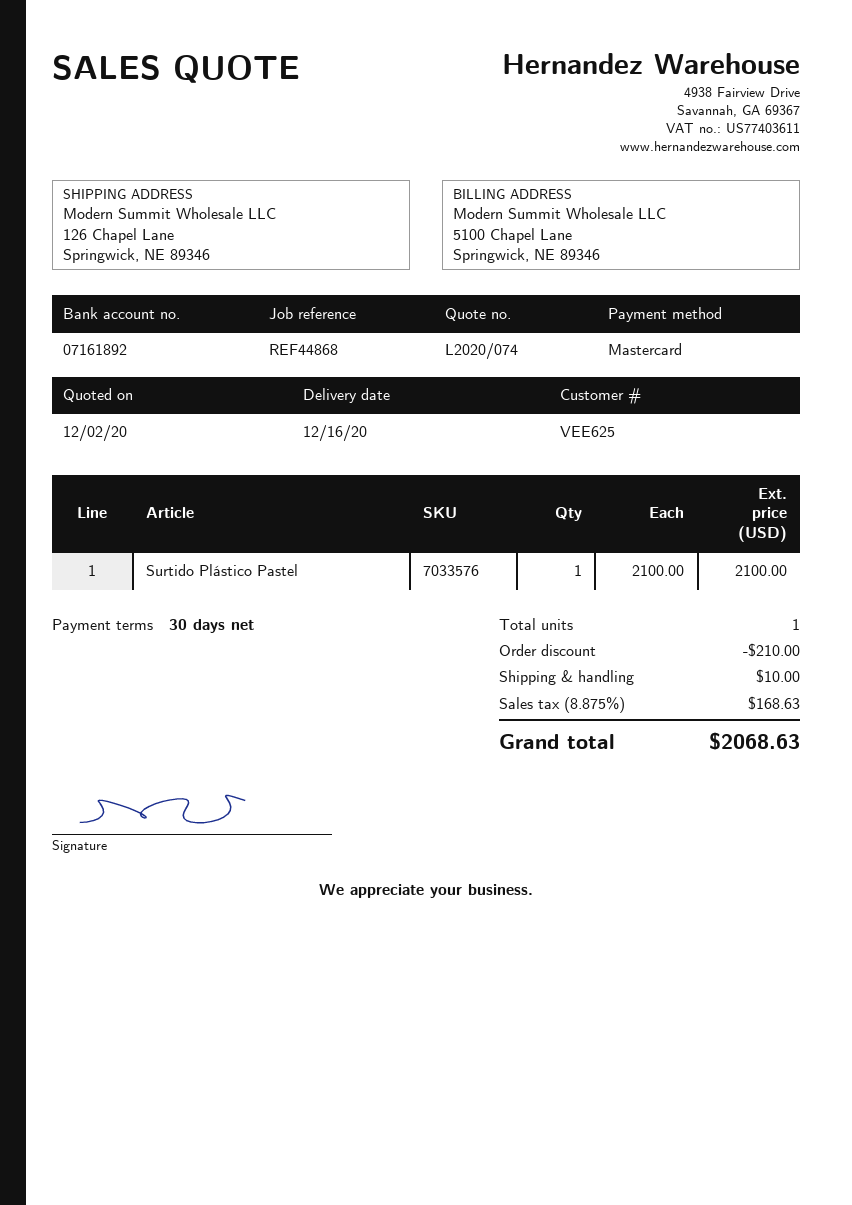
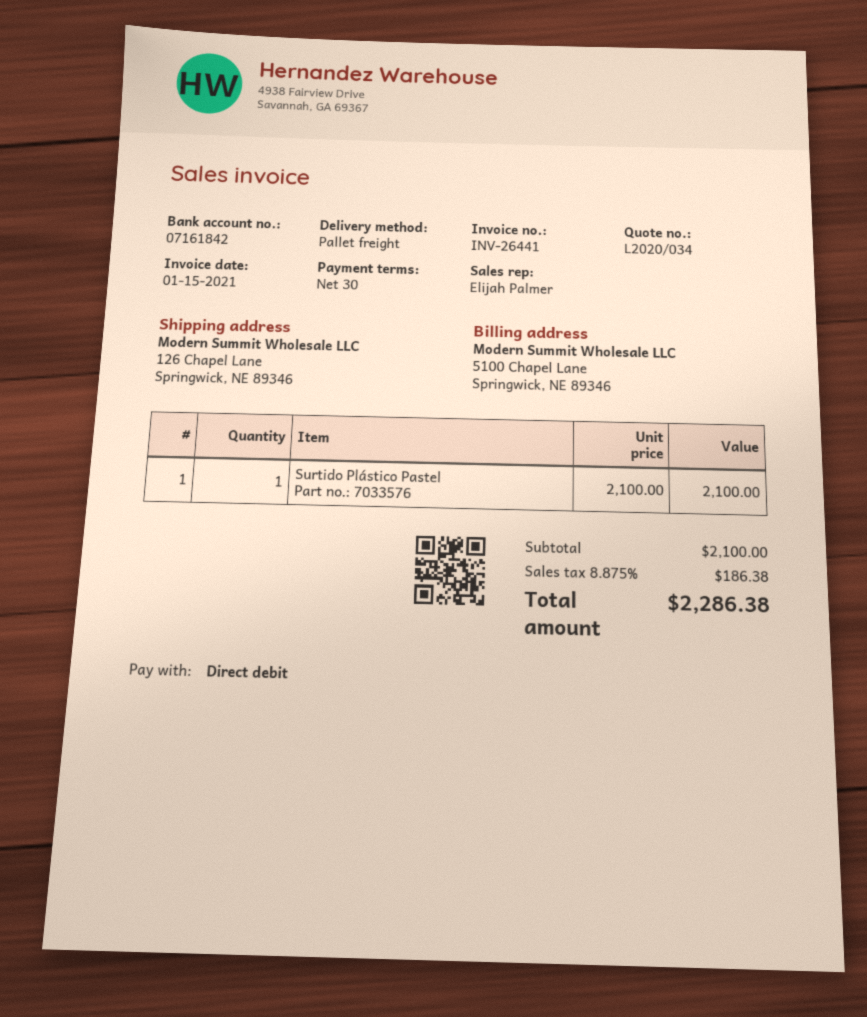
quote number: L2020/074 -> L2020/034
payment method: Mastercard -> direct debit
bank account: 07161892 -> 07161842
discount: 210.00 -> none
shipping: 10.00 -> none
tax: 8.875% = 168.63 -> 8.875% = 186.38
total: 2068.63 -> 2286.38

